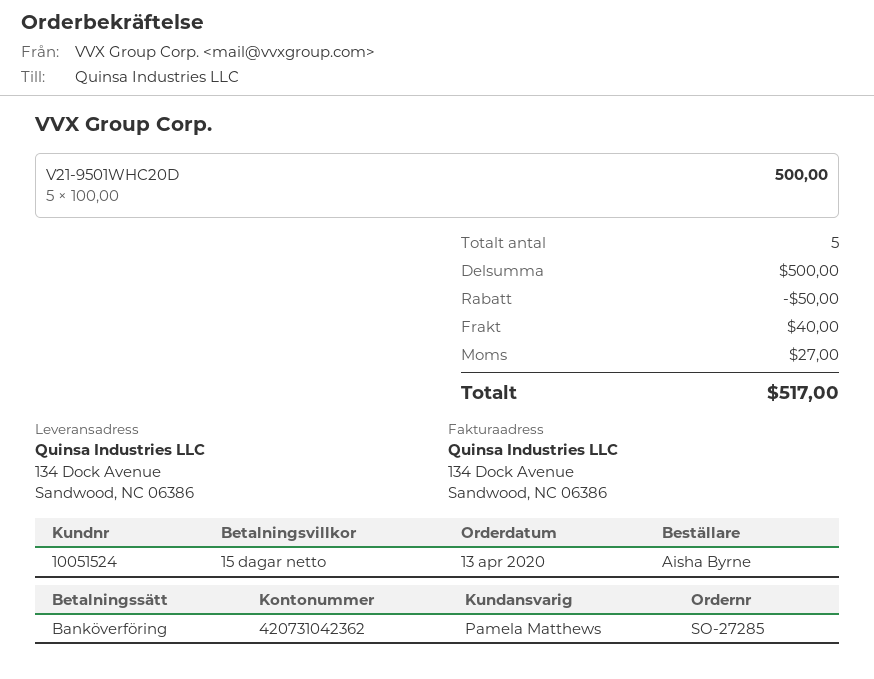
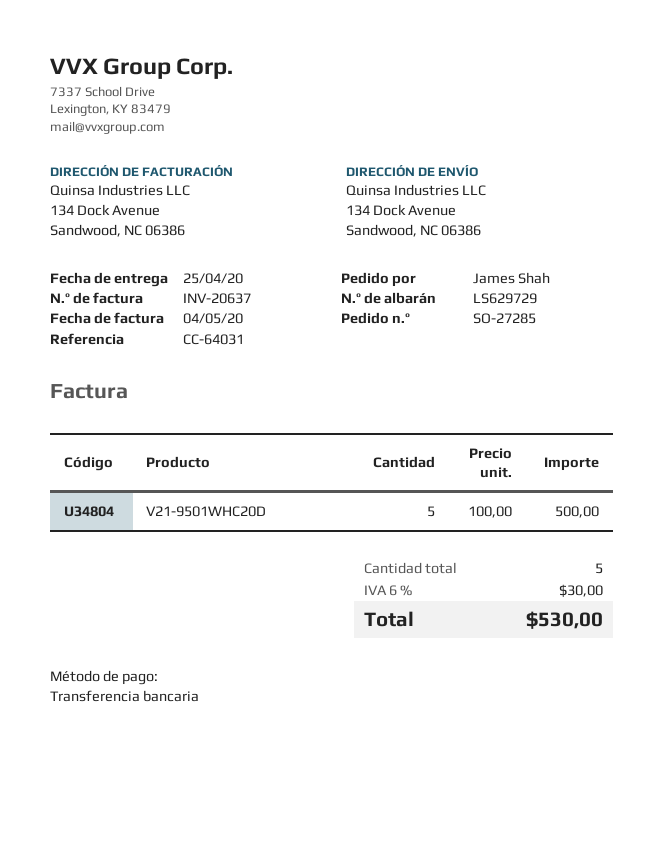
ordered by: Aisha Byrne -> James Shah
discount: 50.00 -> none
shipping: 40.00 -> none
tax: 27.00 -> 30.00
total: 517.00 -> 530.00

